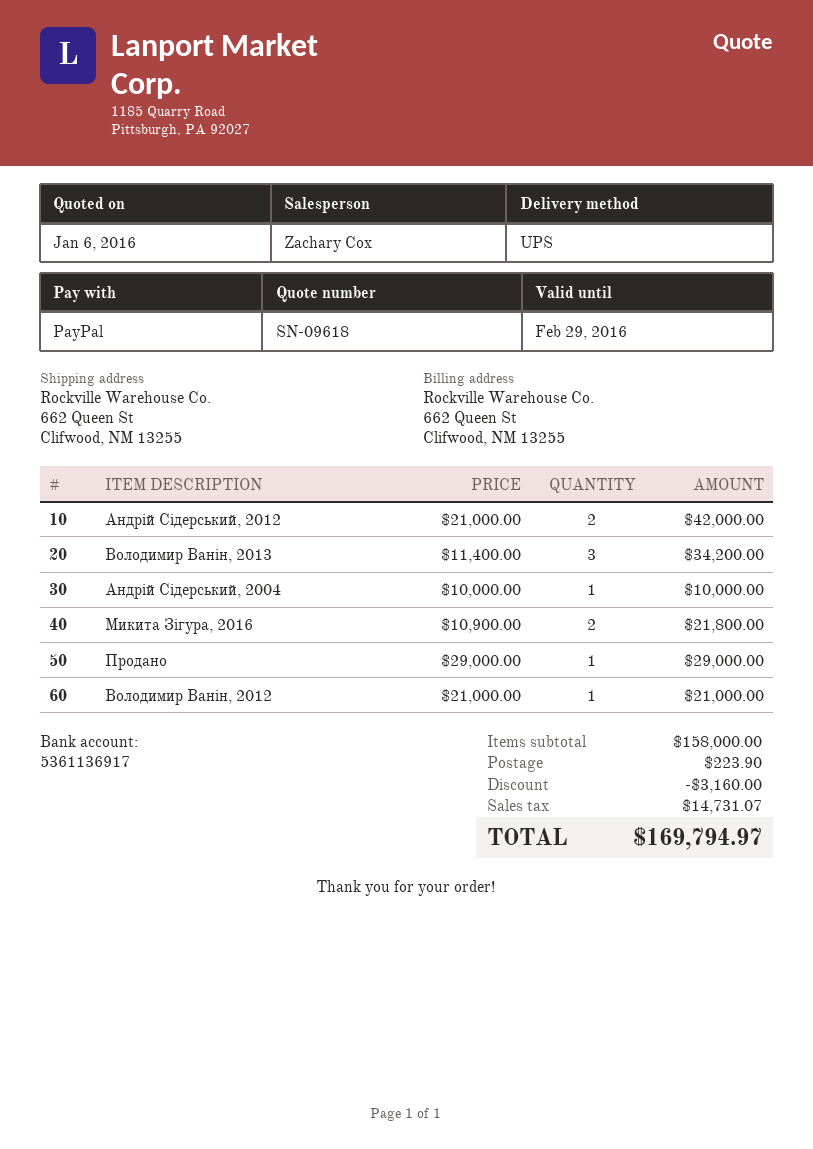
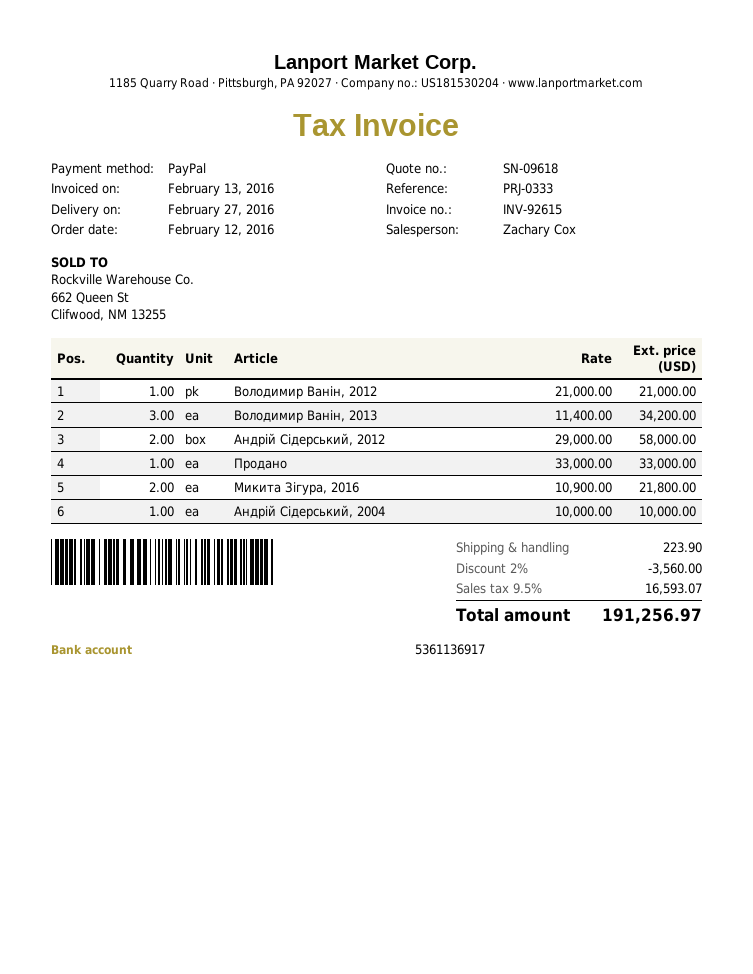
Андрій Сідерський, 2012: 2 x 21000.00 = 42000.00 -> 2 x 29000.00 = 58000.00
Продано: 1 x 29000.00 = 29000.00 -> 1 x 33000.00 = 33000.00
discount: 3160.00 -> 3560.00
tax: 14731.07 -> 16593.07
total: 169794.97 -> 191256.97

